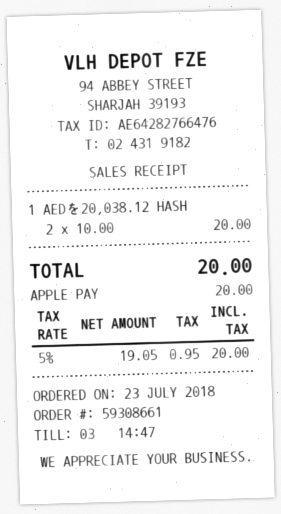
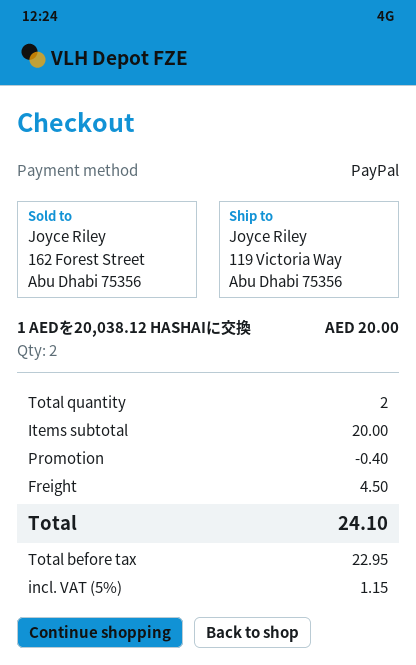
payment method: Apple Pay -> PayPal
discount: none -> 0.40
shipping: none -> 4.50
net: 19.05 -> 22.95
tax: 5% = 0.95 -> 5% = 1.15
total: 20.00 -> 24.10

